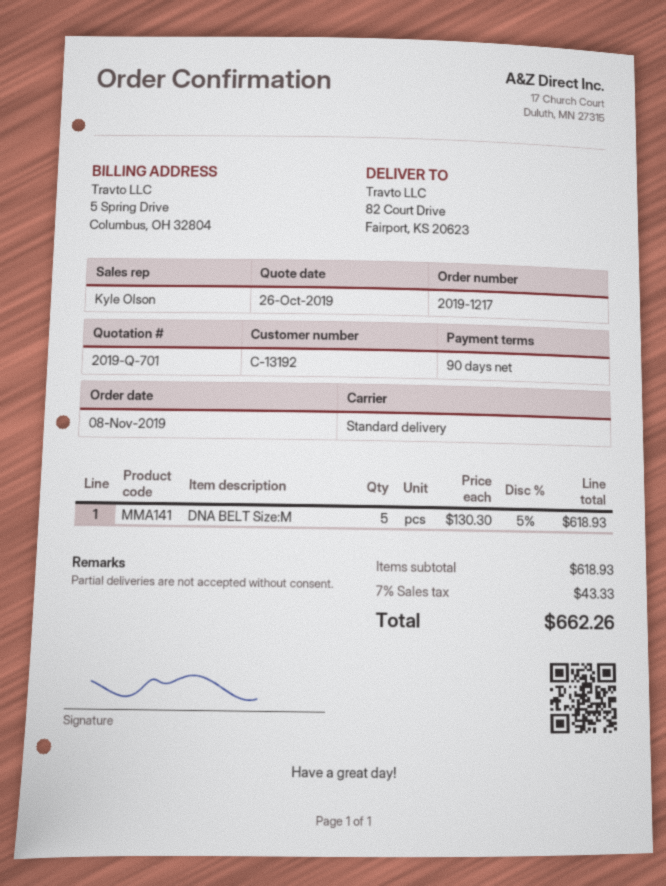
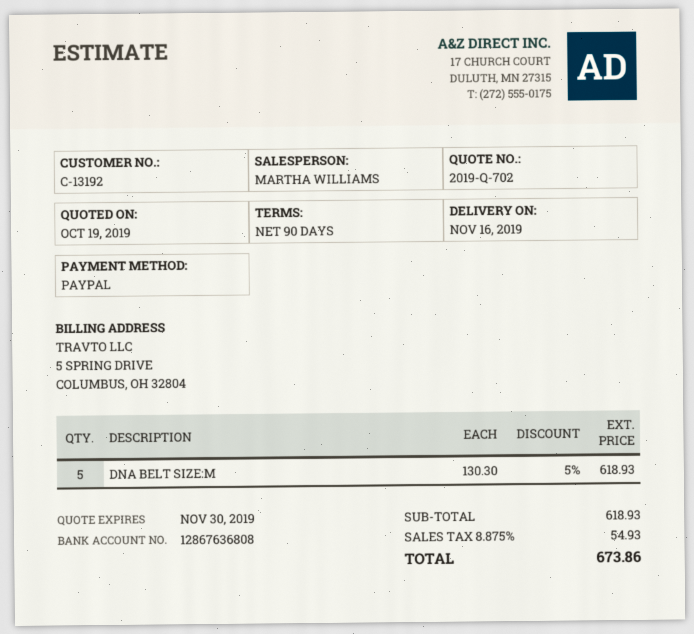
quote number: 2019-Q-701 -> 2019-Q-702
quote date: 2019-10-26 -> 2019-10-19
sales rep: Kyle Olson -> MARTHA WILLIAMS
tax: 7% = 43.33 -> 8.875% = 54.93
total: 662.26 -> 673.86

